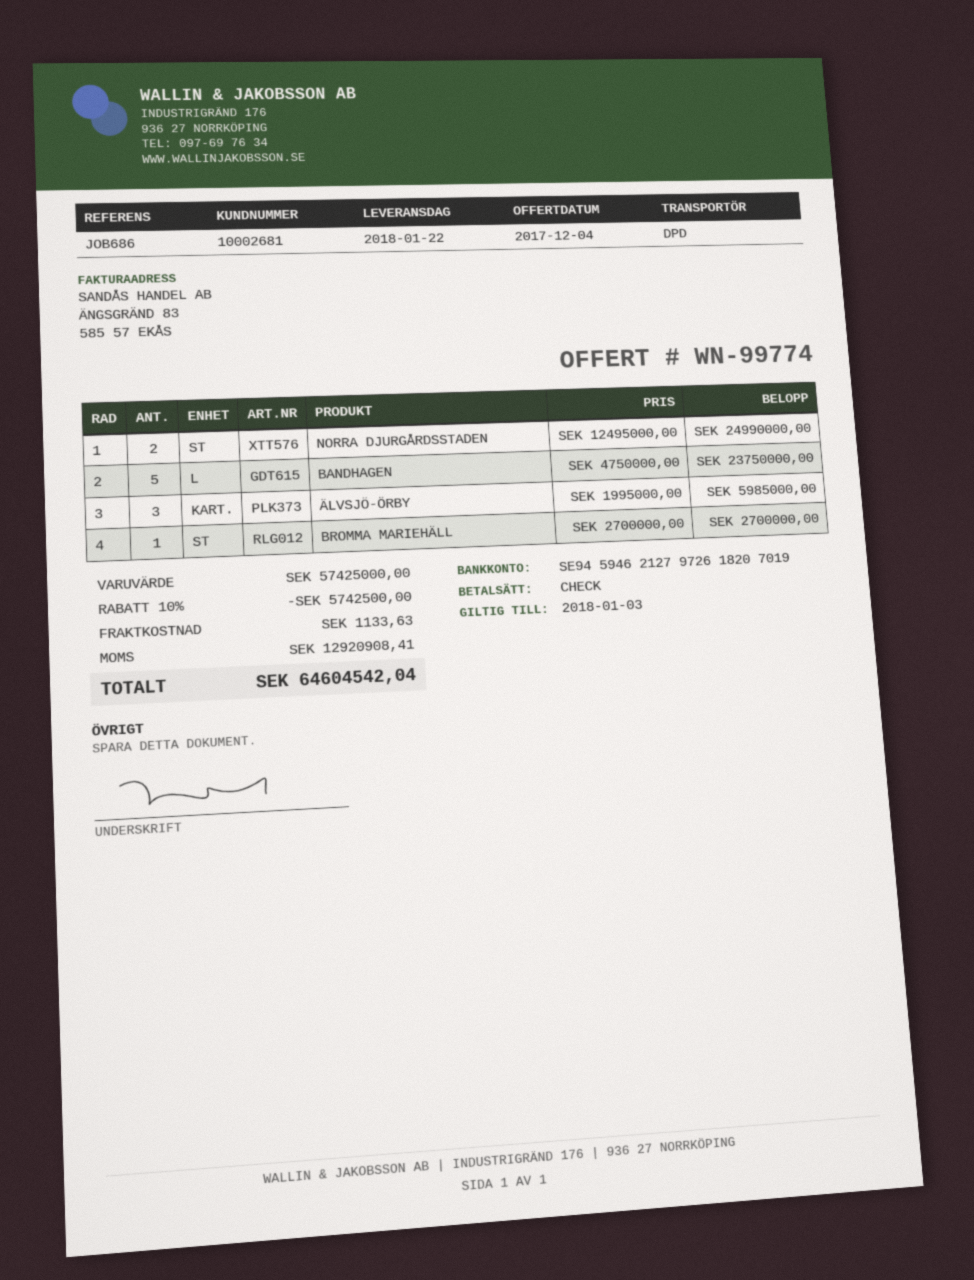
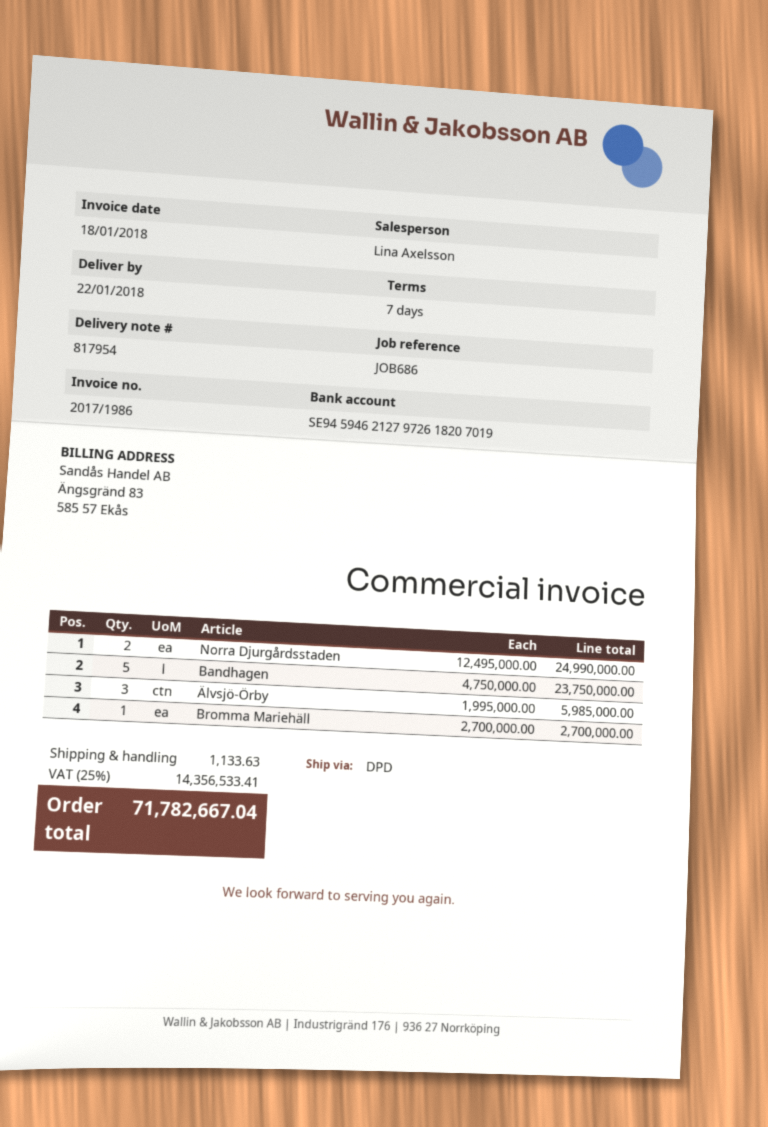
discount: 10% = 5742500.00 -> none
tax: 12920908.41 -> 14356533.41
total: 64604542.04 -> 71782667.04

